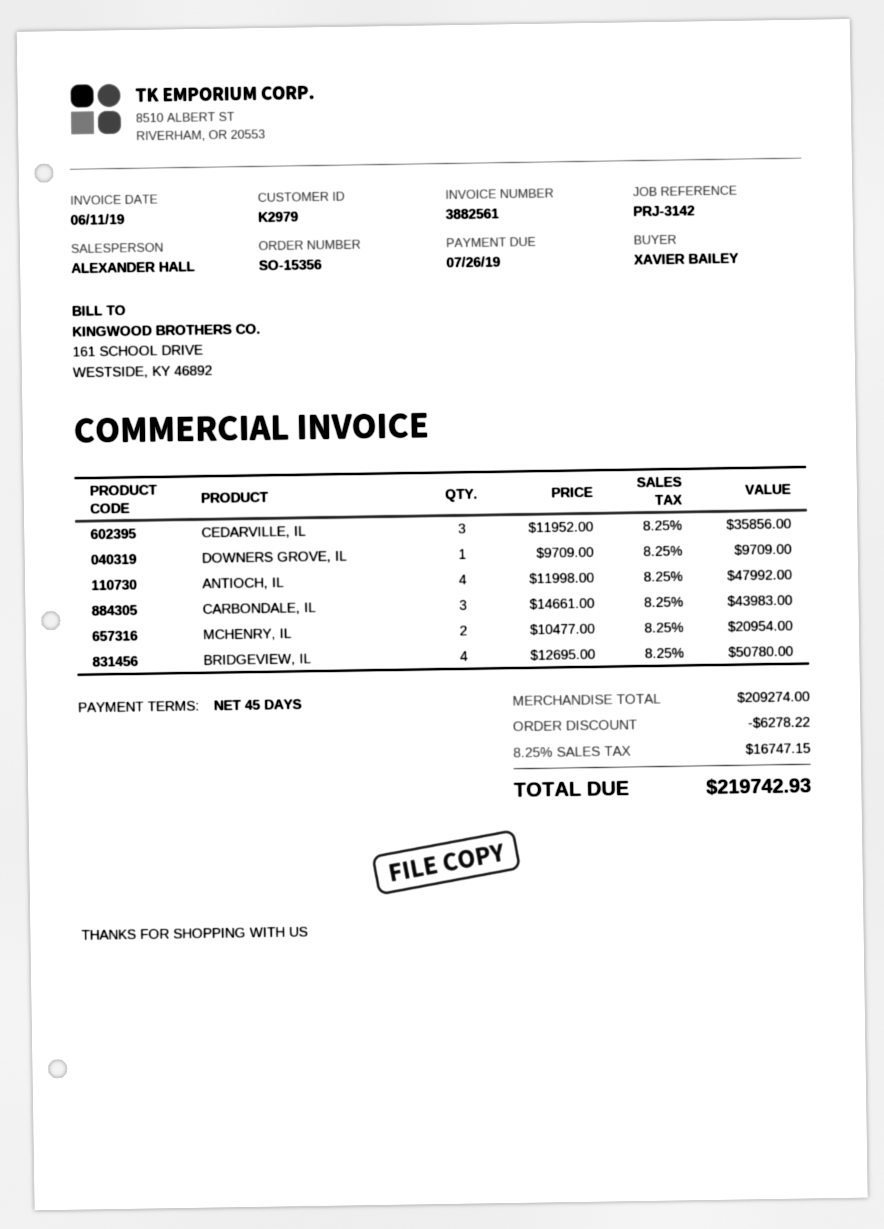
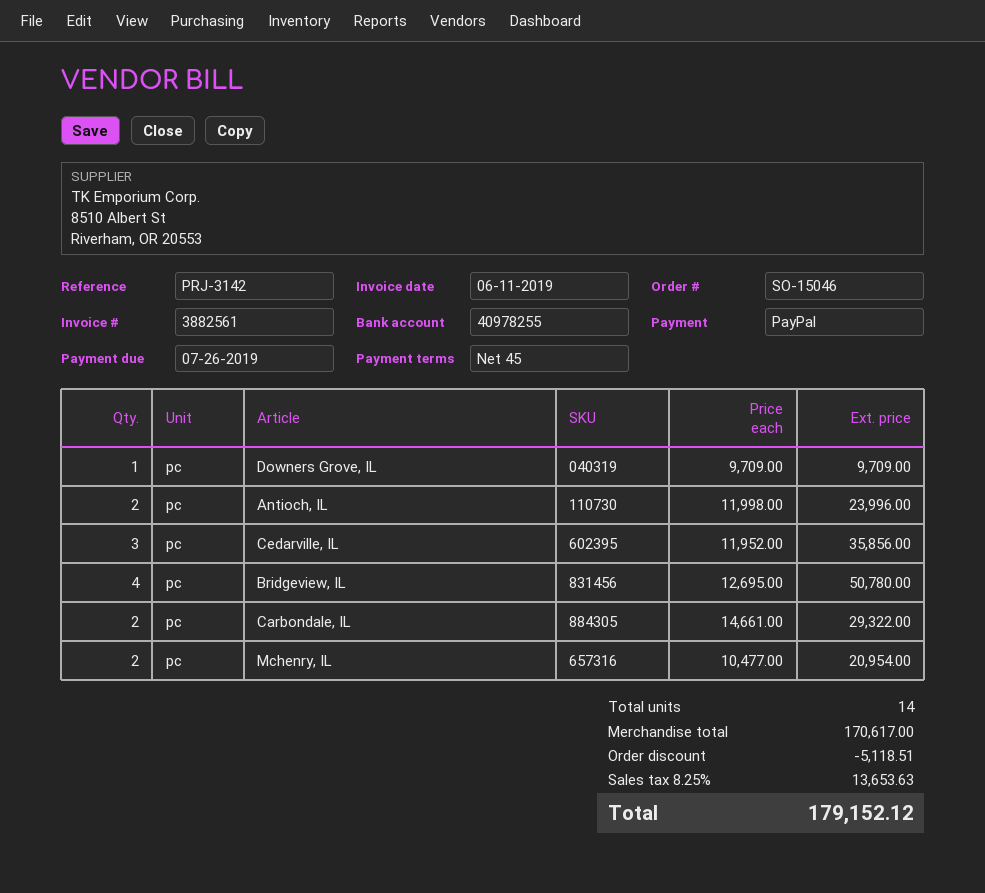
order number: SO-15356 -> SO-15046
ANTIOCH, IL: 4 x 11998.00 = 47992.00 -> 2 x 11998.00 = 23996.00
CARBONDALE, IL: 3 x 14661.00 = 43983.00 -> 2 x 14661.00 = 29322.00
subtotal: 209274.00 -> 170617.00
discount: 6278.22 -> 5118.51
tax: 8.25% = 16747.15 -> 8.25% = 13653.63
total: 219742.93 -> 179152.12

